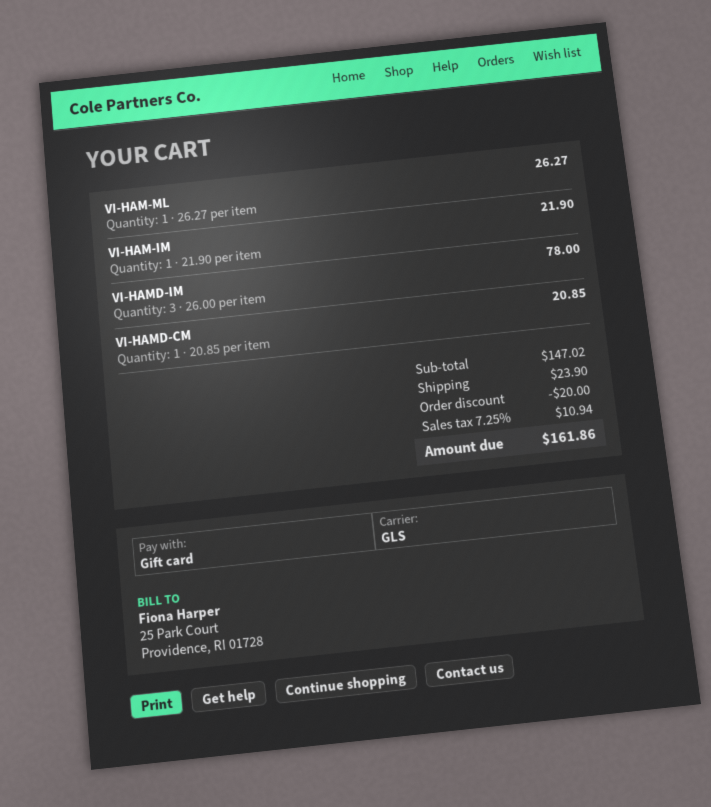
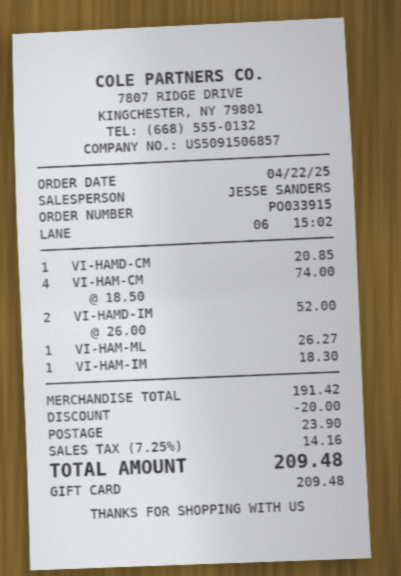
VI-HAM-IM: 1 x 21.90 = 21.90 -> 1 x 18.30 = 18.30
VI-HAMD-IM: 3 x 26.00 = 78.00 -> 2 x 26.00 = 52.00
VI-HAM-CM: none -> 4 x 18.50 = 74.00
subtotal: 147.02 -> 191.42
tax: 7.25% = 10.94 -> 7.25% = 14.16
total: 161.86 -> 209.48

